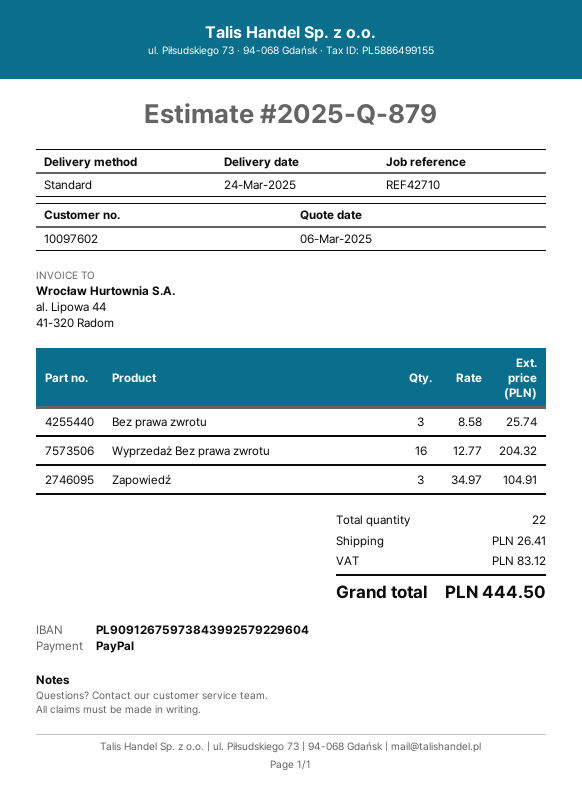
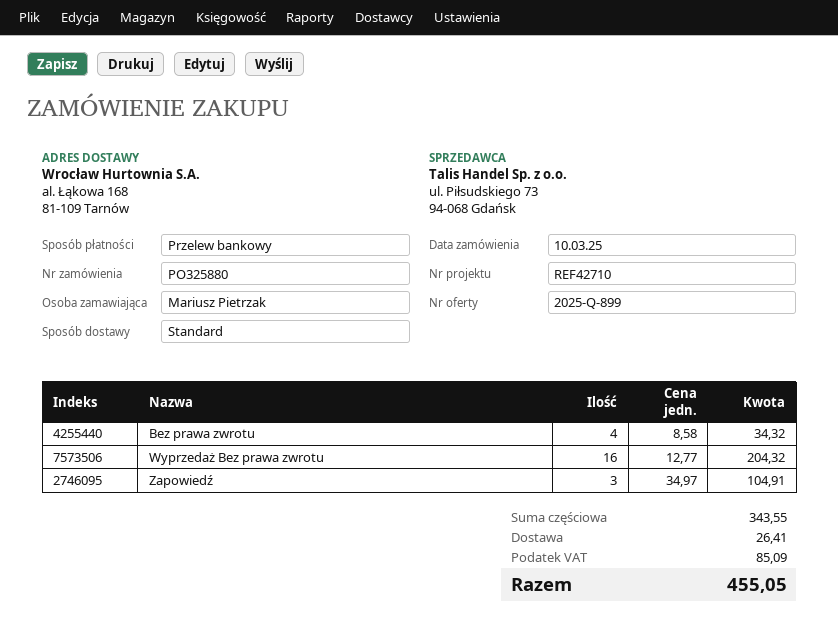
quote number: 2025-Q-879 -> 2025-Q-899
payment method: PayPal -> bank transfer
Bez prawa zwrotu: 3 x 8.58 = 25.74 -> 4 x 8.58 = 34.32
tax: 83.12 -> 85.09
total: 444.50 -> 455.05

